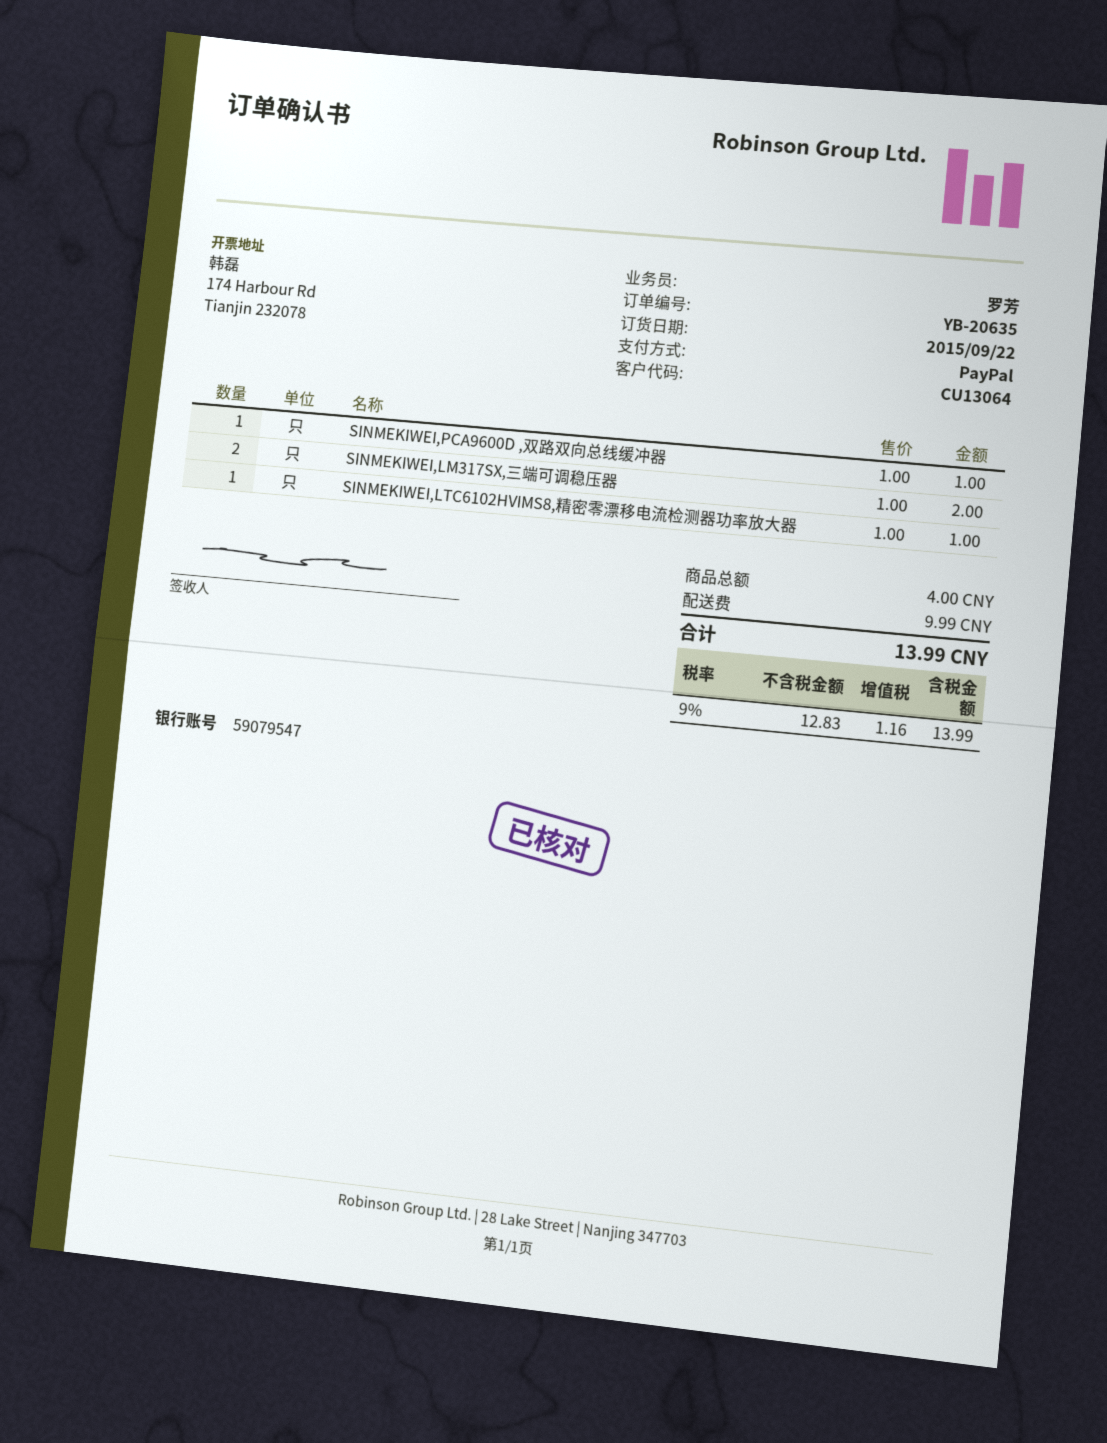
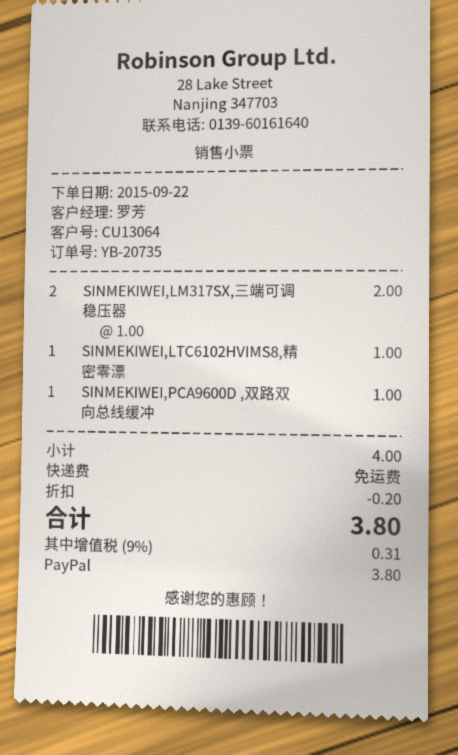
order number: YB-20635 -> YB-20735
discount: none -> 0.20
shipping: 9.99 -> 0.00
tax: 9% = 1.16 -> 9% = 0.31
total: 13.99 -> 3.80

